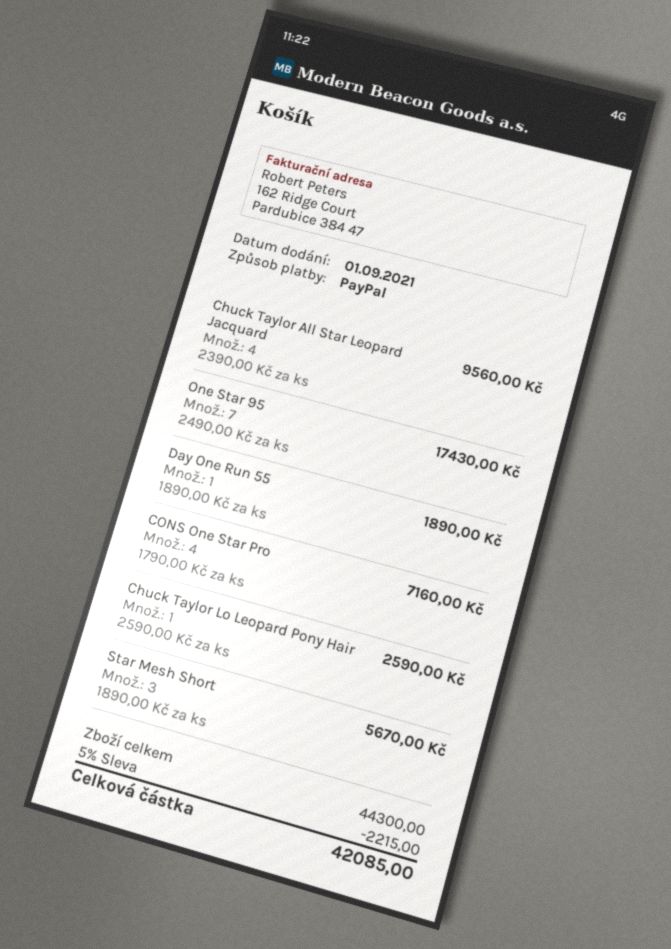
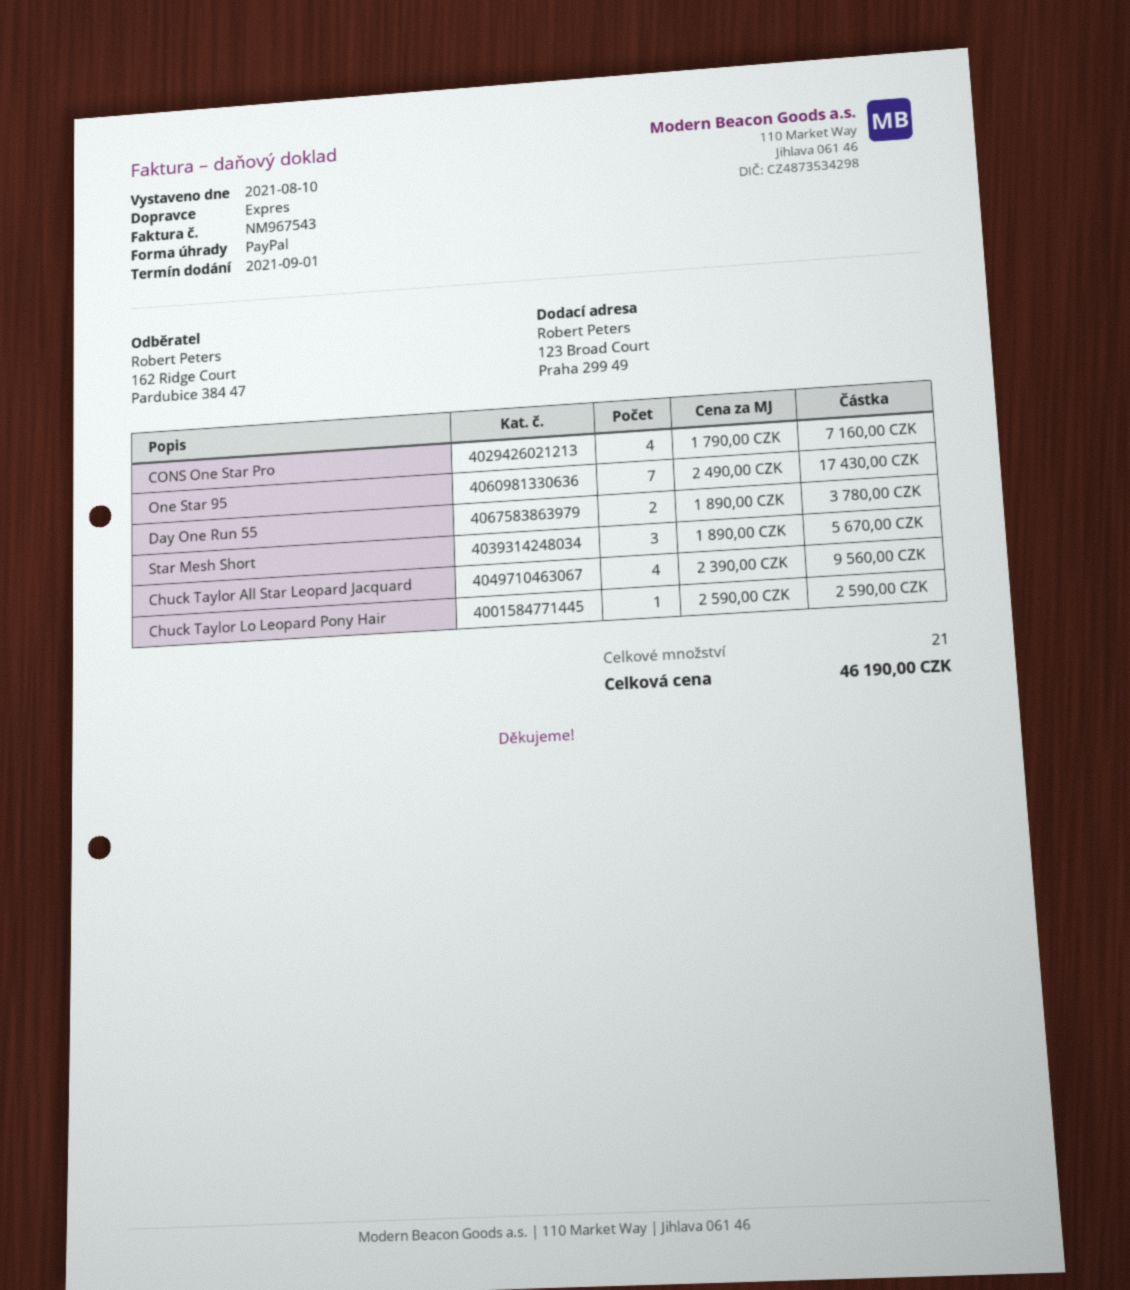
Day One Run 55: 1 x 1890.00 = 1890.00 -> 2 x 1890.00 = 3780.00
discount: 5% = 2215.00 -> none
total: 42085.00 -> 46190.00

